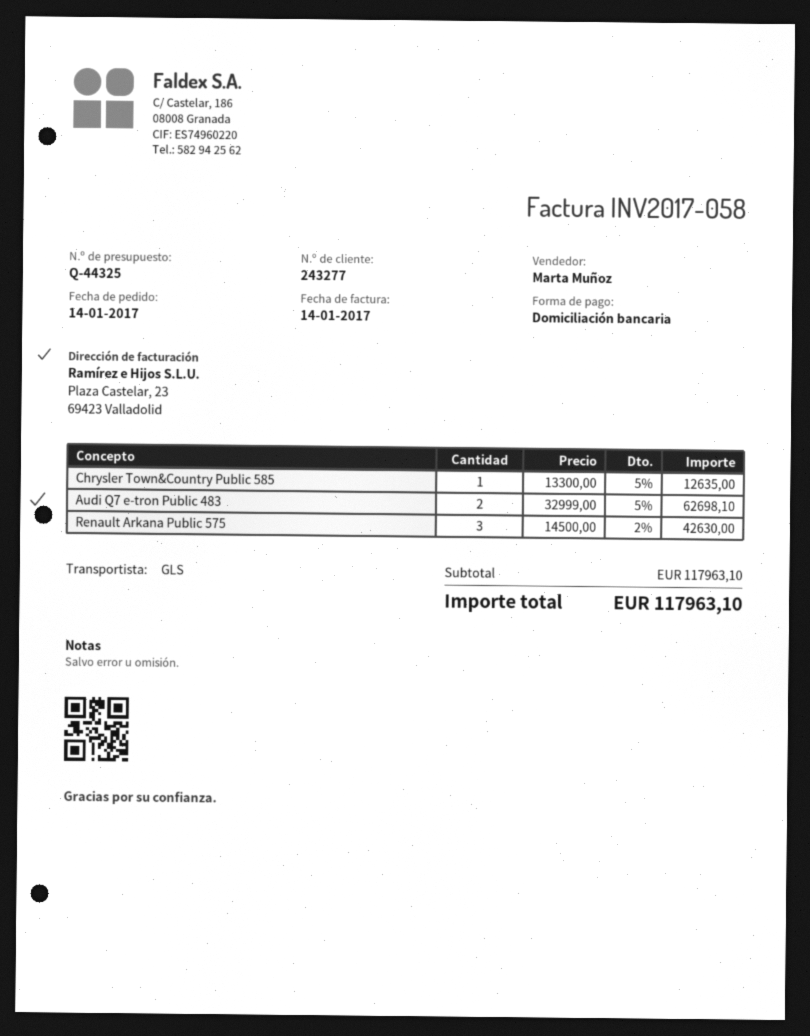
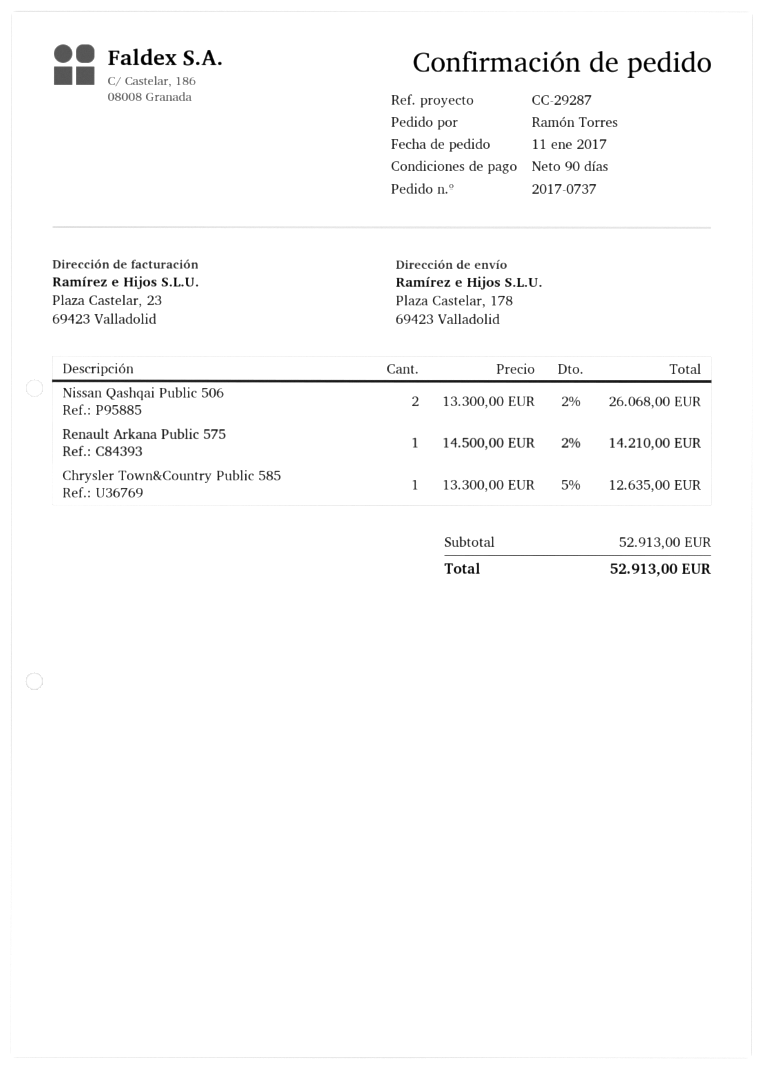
order date: 2017-01-14 -> 2017-01-11
Audi Q7 e-tron Public 483: 2 x 32999.00 - 5% = 62698.10 -> none
Renault Arkana Public 575: 3 x 14500.00 - 2% = 42630.00 -> 1 x 14500.00 - 2% = 14210.00
Nissan Qashqai Public 506: none -> 2 x 13300.00 - 2% = 26068.00
subtotal: 117963.10 -> 52913.00
total: 117963.10 -> 52913.00

